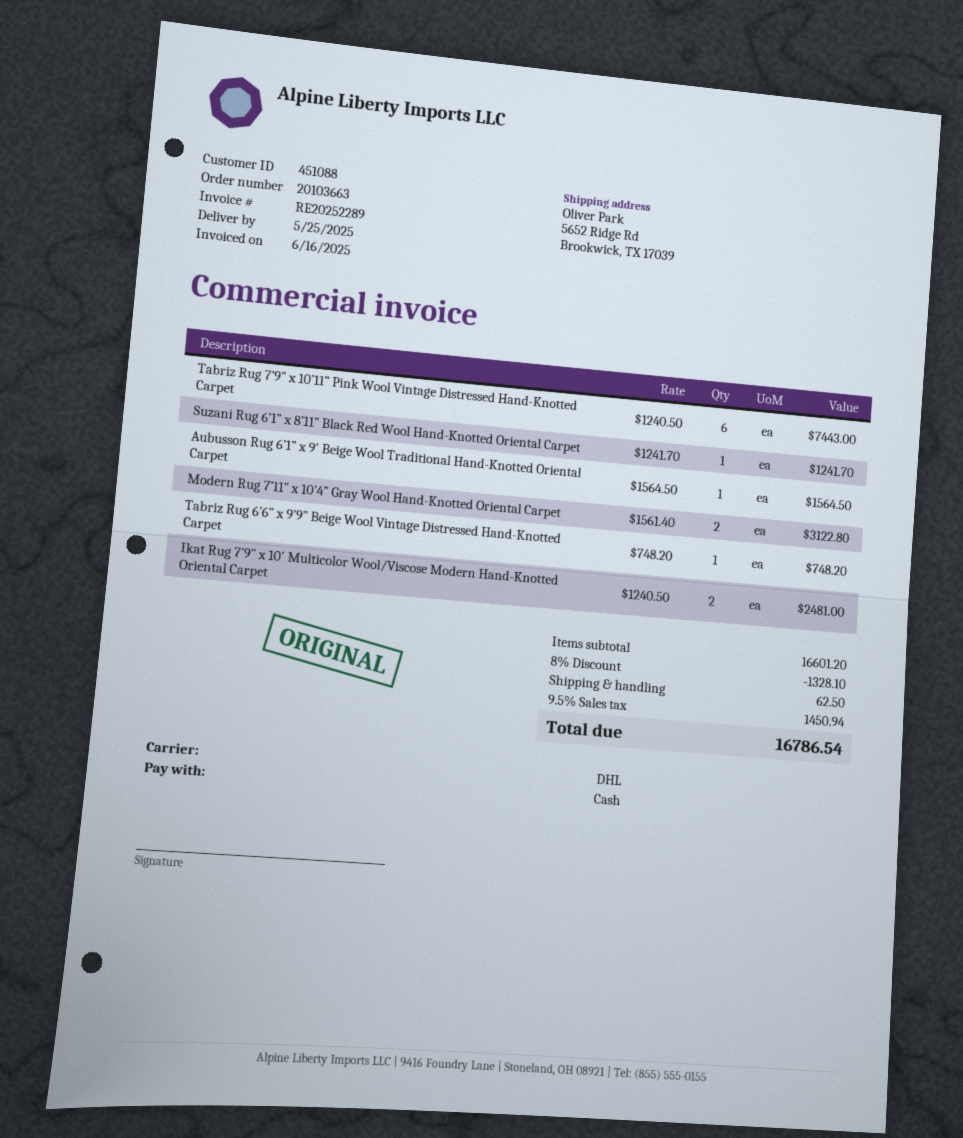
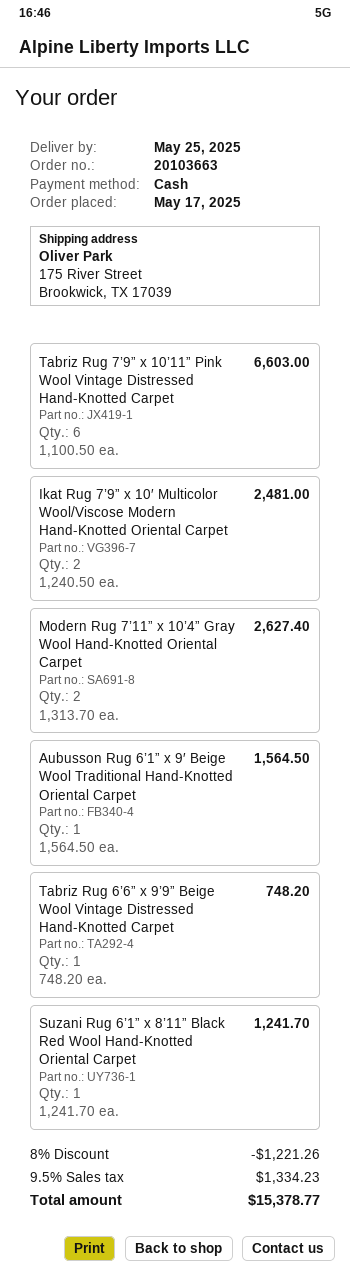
ship to: 5652 Ridge Rd, Brookwick, TX 17039 -> 175 River Street, Brookwick, TX 17039
Tabriz Rug 7’9” x 10’11” Pink Wool Vintage Distressed Hand-Knotted Carpet: 6 x 1240.50 = 7443.00 -> 6 x 1100.50 = 6603.00
Modern Rug 7’11” x 10’4” Gray Wool Hand-Knotted Oriental Carpet: 2 x 1561.40 = 3122.80 -> 2 x 1313.70 = 2627.40
discount: 8% = 1328.10 -> 8% = 1221.26
shipping: 62.50 -> none
tax: 9.5% = 1450.94 -> 9.5% = 1334.23
total: 16786.54 -> 15378.77

